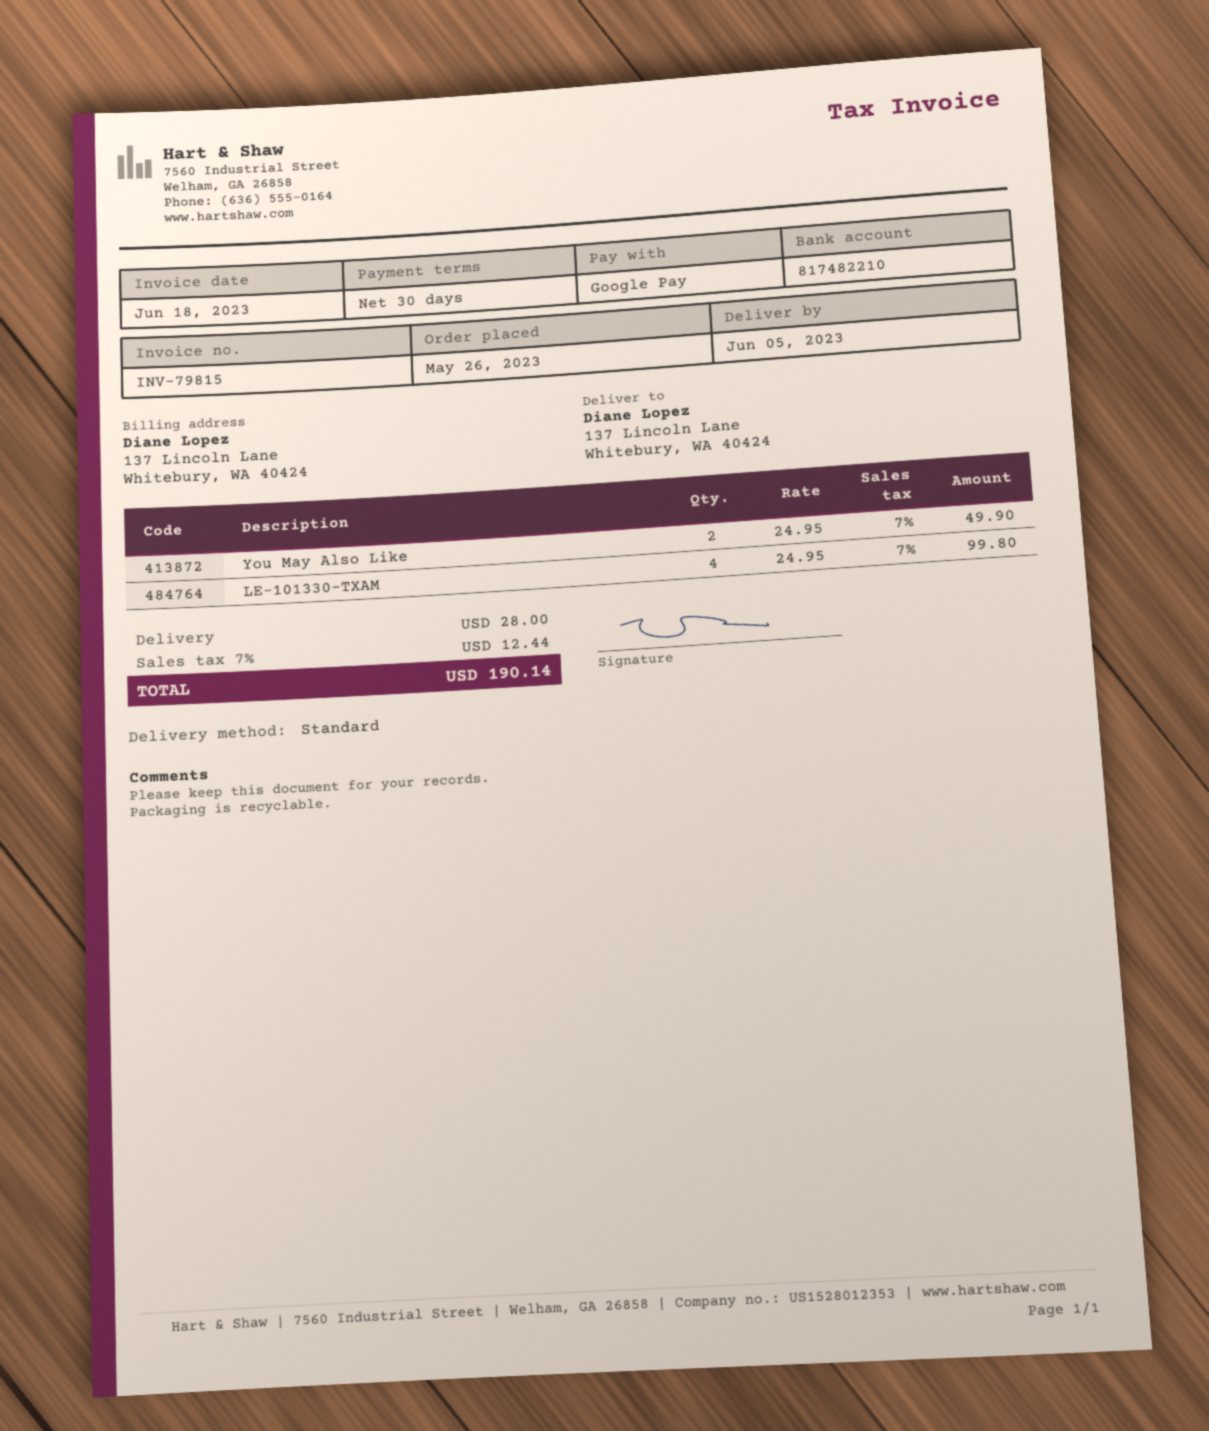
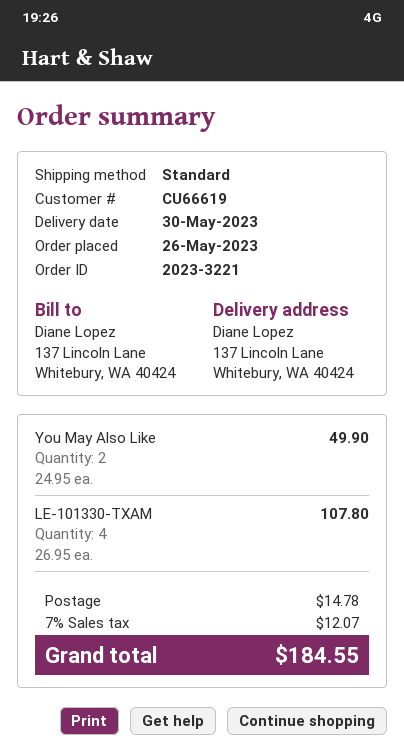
delivery date: 2023-06-05 -> 2023-05-30
LE-101330-TXAM: 4 x 24.95 = 99.80 -> 4 x 26.95 = 107.80
shipping: 28.00 -> 14.78
tax: 7% = 12.44 -> 7% = 12.07
total: 190.14 -> 184.55

